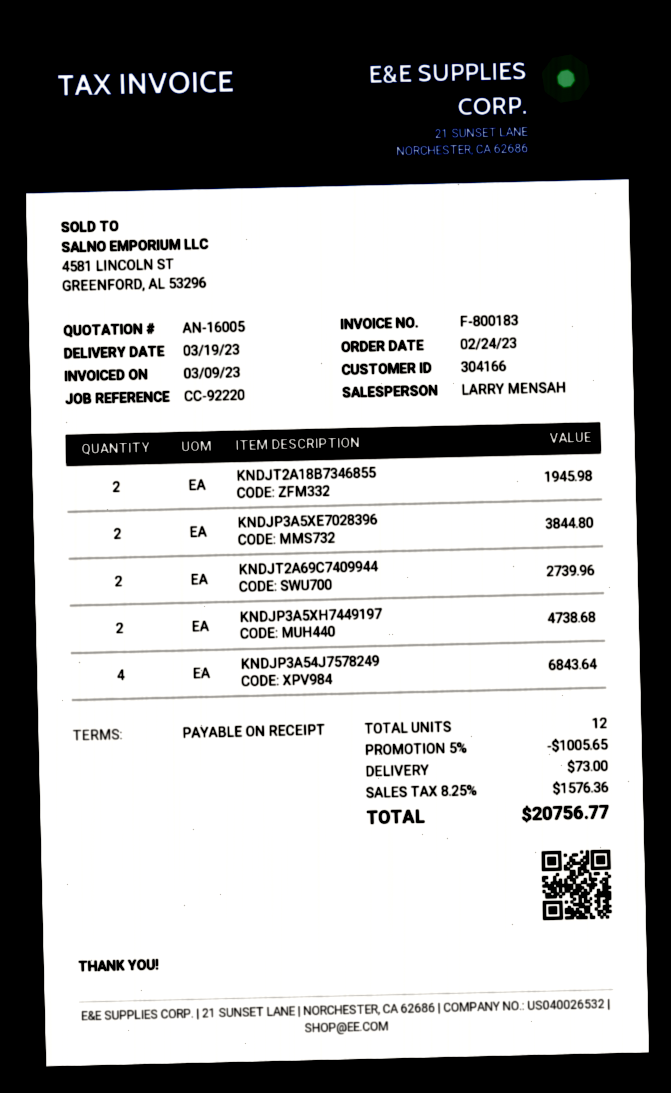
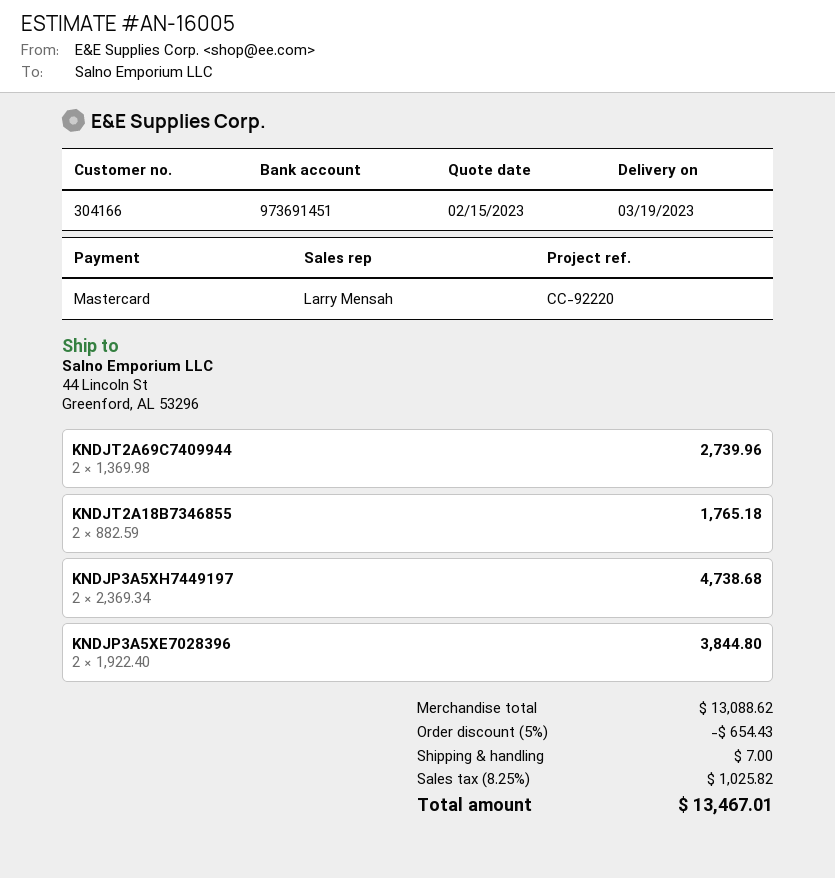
KNDJT2A18B7346855: 2 for 1945.98 -> 2 for 1765.18
KNDJP3A54J7578249: 4 for 6843.64 -> none
discount: 5% = 1005.65 -> 5% = 654.43
shipping: 73.00 -> 7.00
tax: 8.25% = 1576.36 -> 8.25% = 1025.82
total: 20756.77 -> 13467.01

